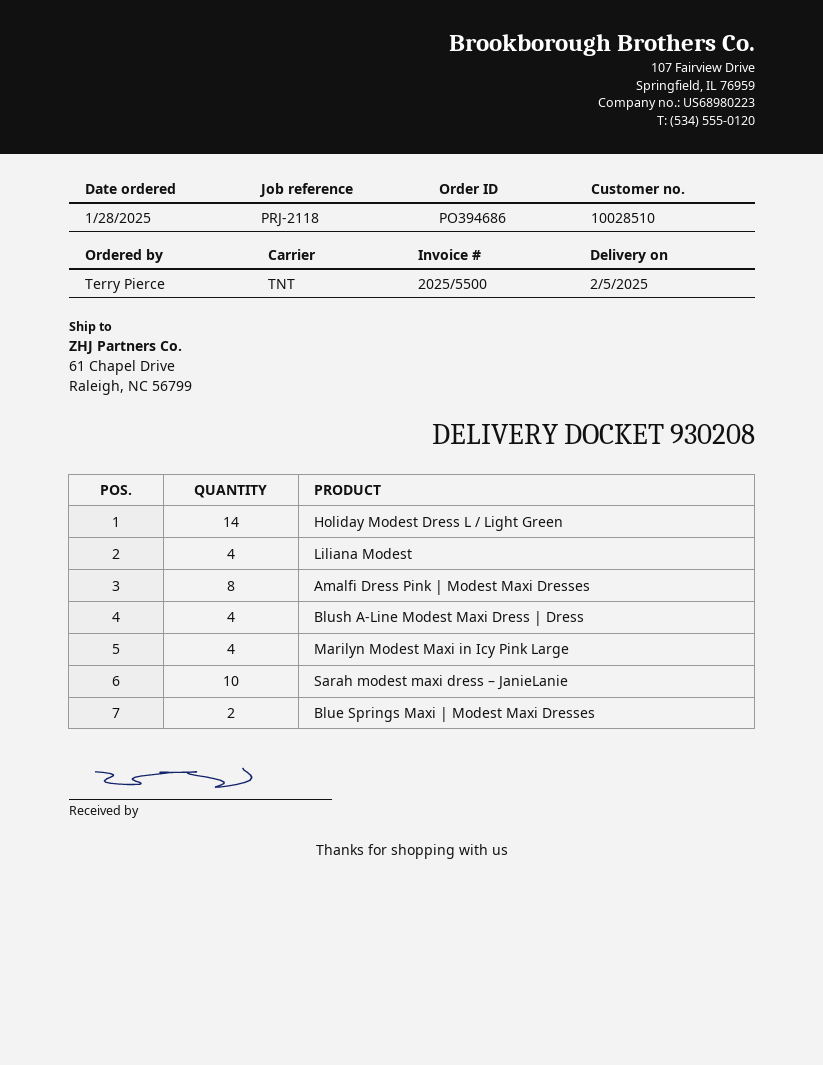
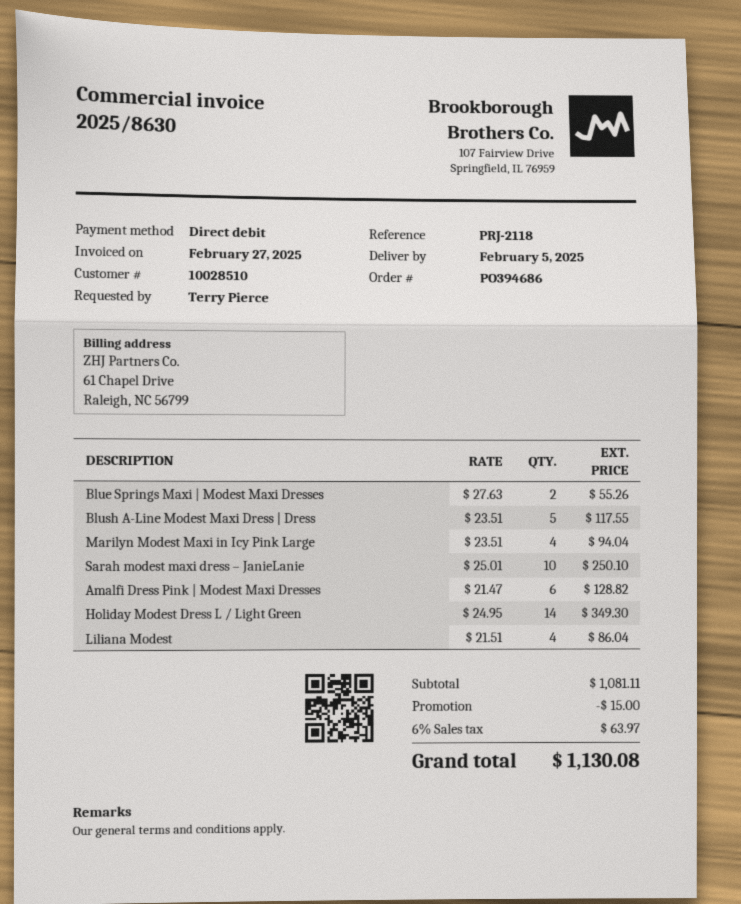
invoice number: 2025/5500 -> 2025/8630
Amalfi Dress Pink | Modest Maxi Dresses: 8 -> 6
Blush A-Line Modest Maxi Dress | Dress: 4 -> 5

